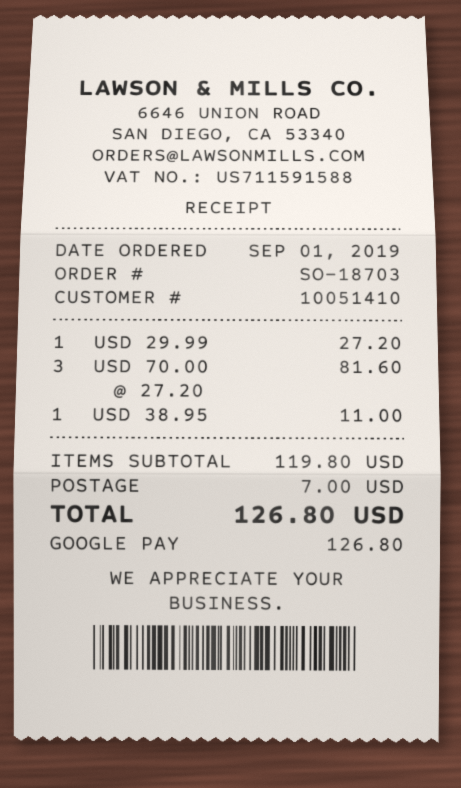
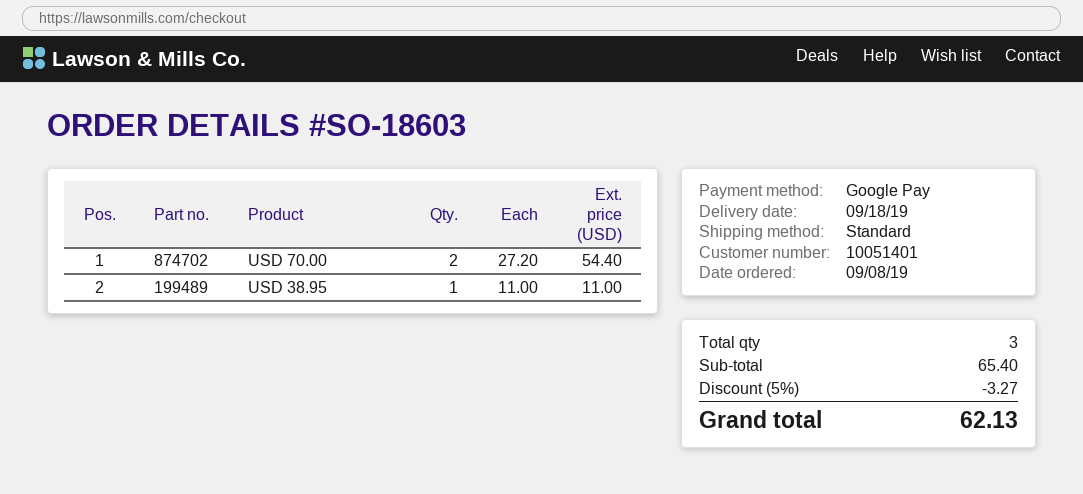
order number: SO-18703 -> SO-18603
order date: 2019-09-01 -> 2019-09-08
customer number: 10051410 -> 10051401
USD 29.99: 1 x 27.20 = 27.20 -> none
USD 70.00: 3 x 27.20 = 81.60 -> 2 x 27.20 = 54.40
subtotal: 119.80 -> 65.40
discount: none -> 5% = 3.27
shipping: 7.00 -> none
total: 126.80 -> 62.13

